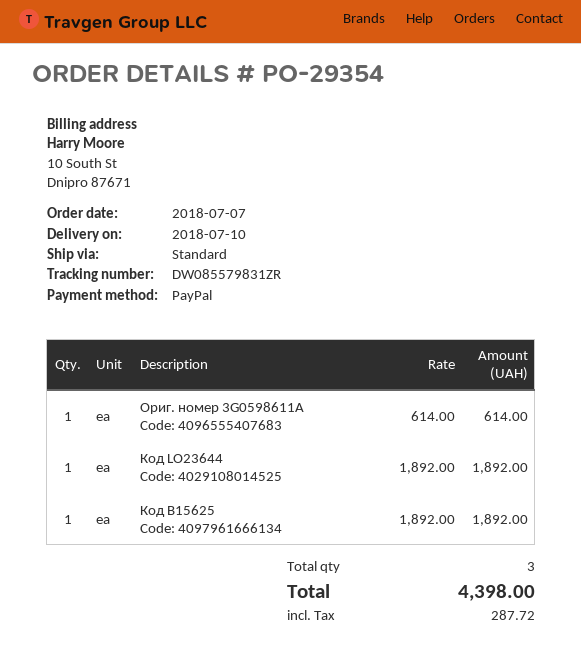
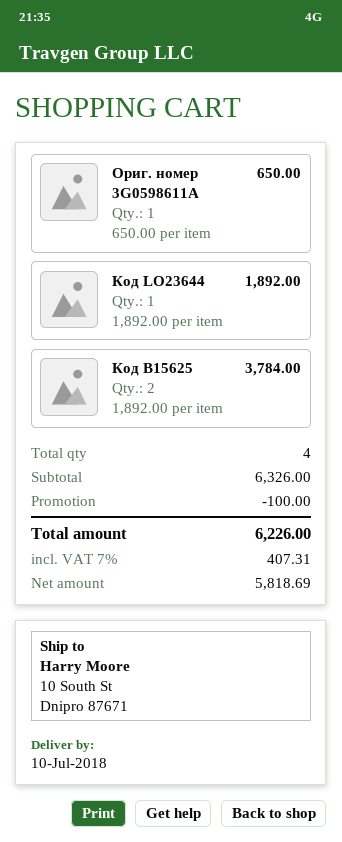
Ориг. номер 3G0598611A: 1 x 614.00 = 614.00 -> 1 x 650.00 = 650.00
Код B15625: 1 x 1892.00 = 1892.00 -> 2 x 1892.00 = 3784.00
total quantity: 3 -> 4
discount: none -> 100.00
tax: 287.72 -> 407.31
total: 4398.00 -> 6226.00

